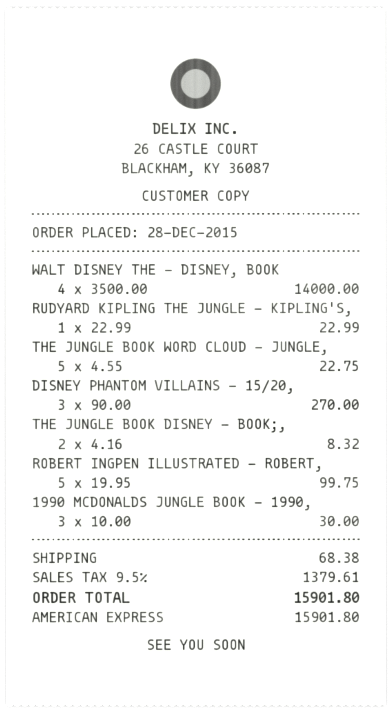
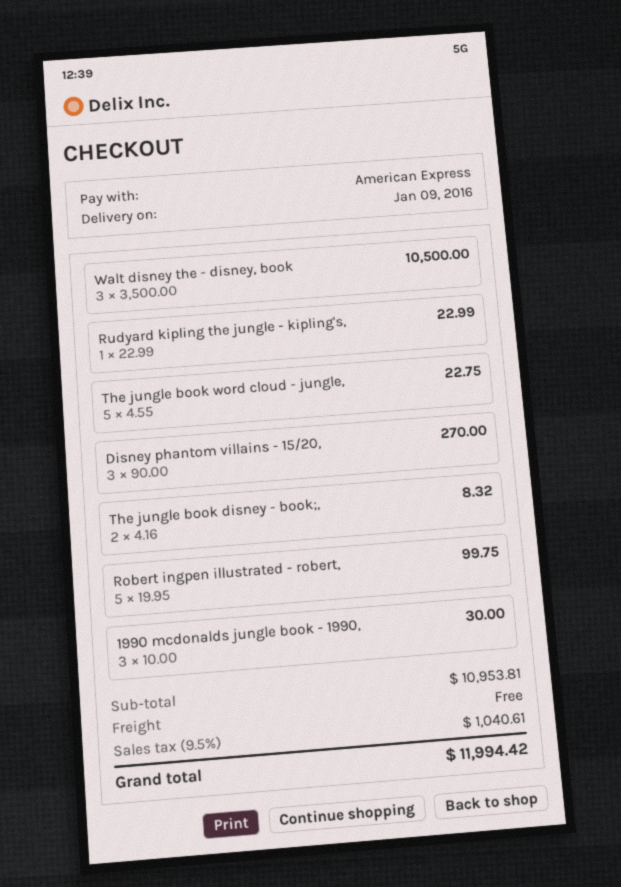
WALT DISNEY THE - DISNEY, BOOK: 4 x 3500.00 = 14000.00 -> 3 x 3500.00 = 10500.00
shipping: 68.38 -> 0.00
tax: 9.5% = 1379.61 -> 9.5% = 1040.61
total: 15901.80 -> 11994.42

